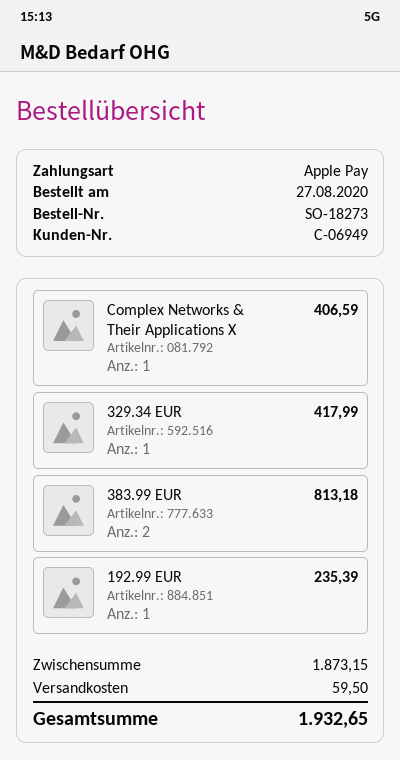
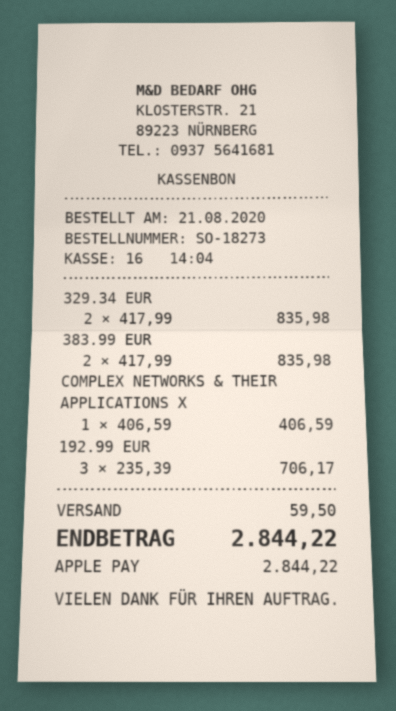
order date: 2020-08-27 -> 2020-08-21
329.34 EUR: 1 for 417.99 -> 2 for 835.98
383.99 EUR: 2 for 813.18 -> 2 for 835.98
192.99 EUR: 1 for 235.39 -> 3 for 706.17
total: 1932.65 -> 2844.22

